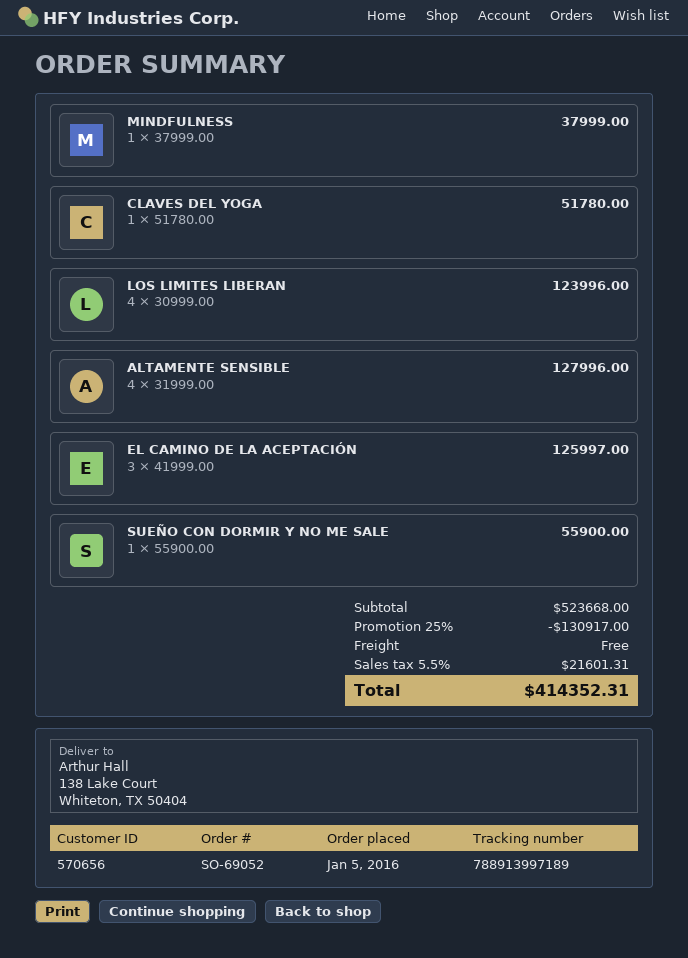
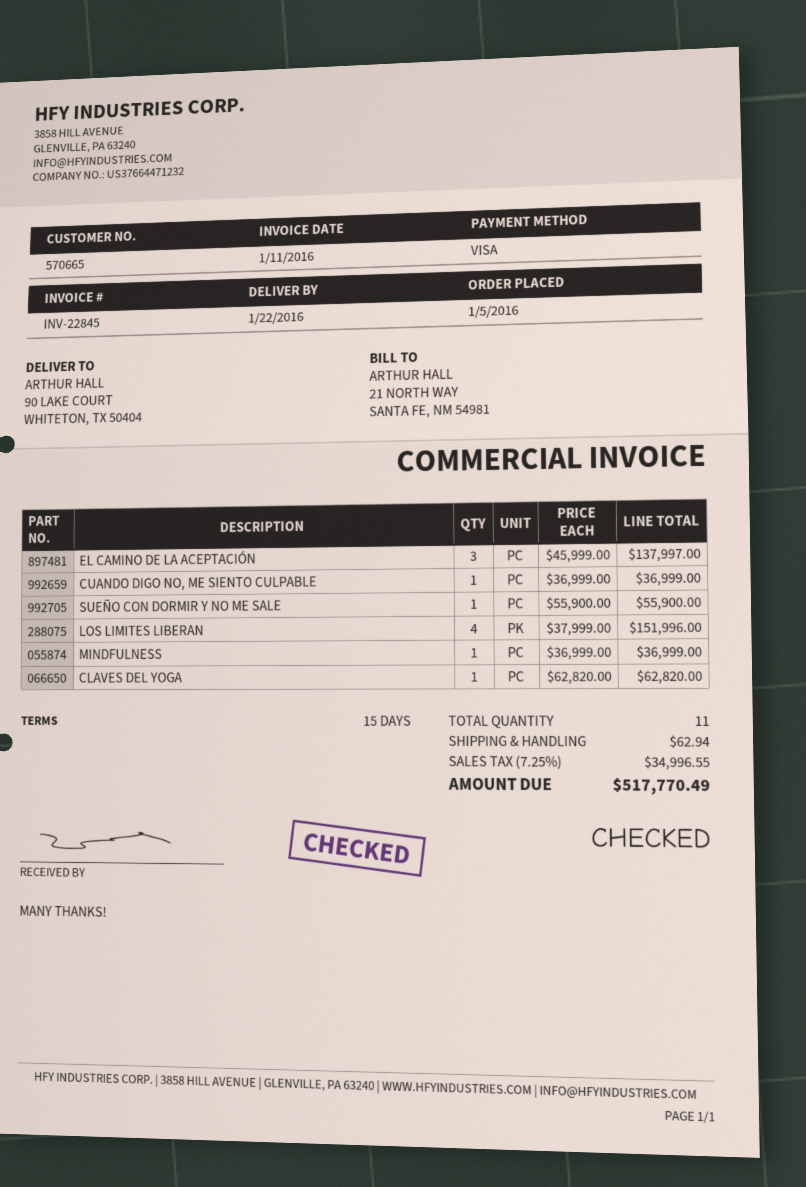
customer number: 570656 -> 570665
ship to: 138 Lake Court, Whiteton, TX 50404 -> 90 LAKE COURT, WHITETON, TX 50404
MINDFULNESS: 1 x 37999.00 = 37999.00 -> 1 x 36999.00 = 36999.00
CLAVES DEL YOGA: 1 x 51780.00 = 51780.00 -> 1 x 62820.00 = 62820.00
LOS LIMITES LIBERAN: 4 x 30999.00 = 123996.00 -> 4 x 37999.00 = 151996.00
ALTAMENTE SENSIBLE: 4 x 31999.00 = 127996.00 -> none
EL CAMINO DE LA ACEPTACIÓN: 3 x 41999.00 = 125997.00 -> 3 x 45999.00 = 137997.00
CUANDO DIGO NO, ME SIENTO CULPABLE: none -> 1 x 36999.00 = 36999.00
discount: 25% = 130917.00 -> none
shipping: 0.00 -> 62.94
tax: 5.5% = 21601.31 -> 7.25% = 34996.55
total: 414352.31 -> 517770.49

